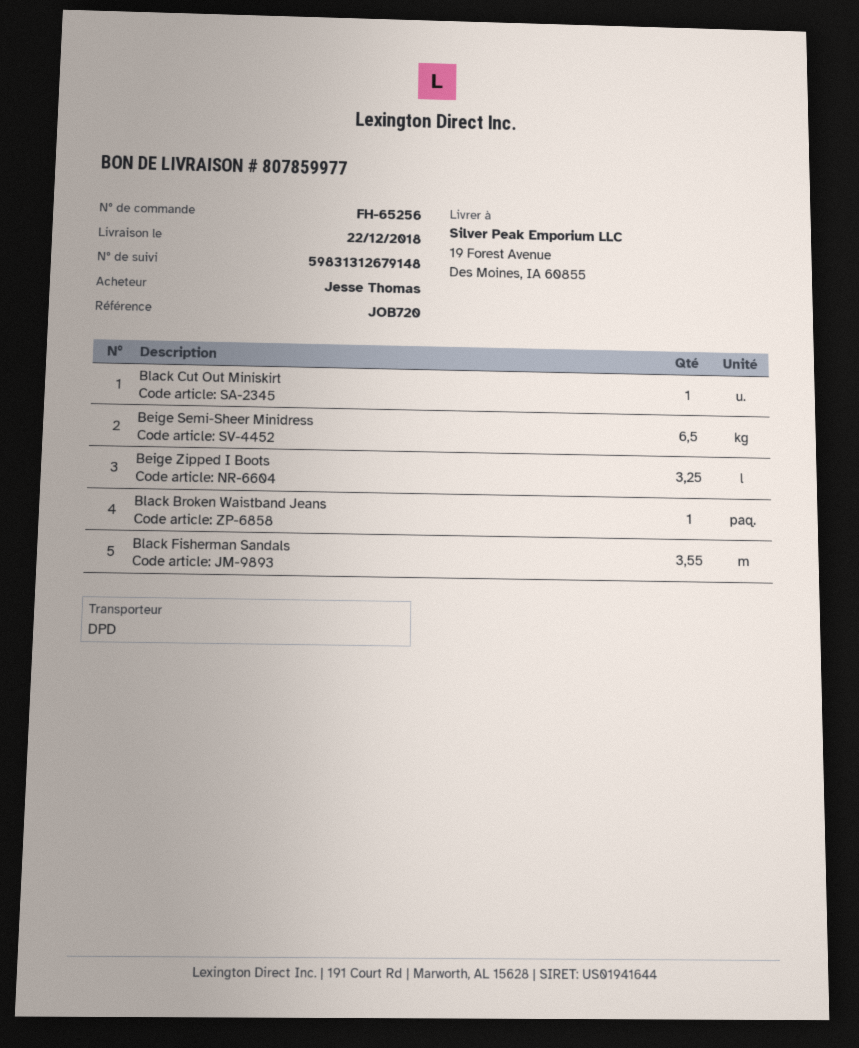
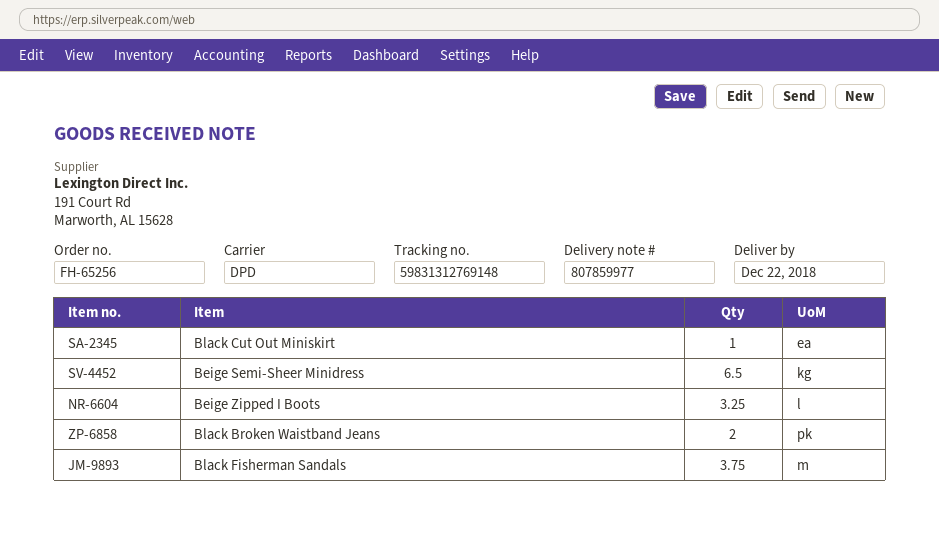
tracking number: 59831312679148 -> 59831312769148
Black Broken Waistband Jeans: 1 -> 2
Black Fisherman Sandals: 3.55 -> 3.75

